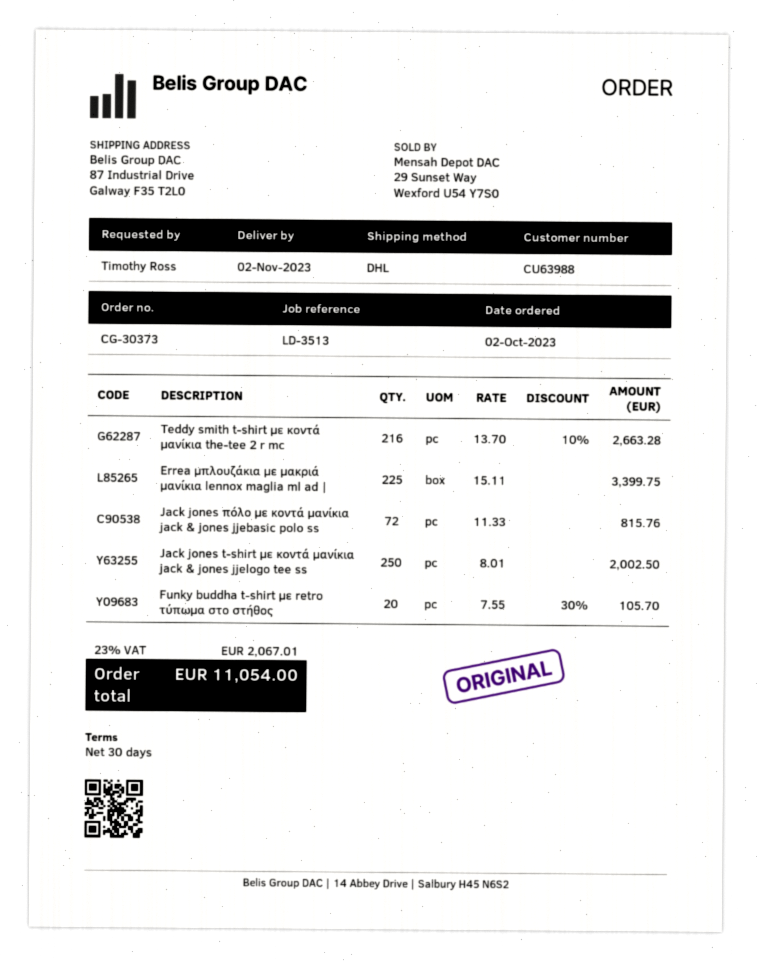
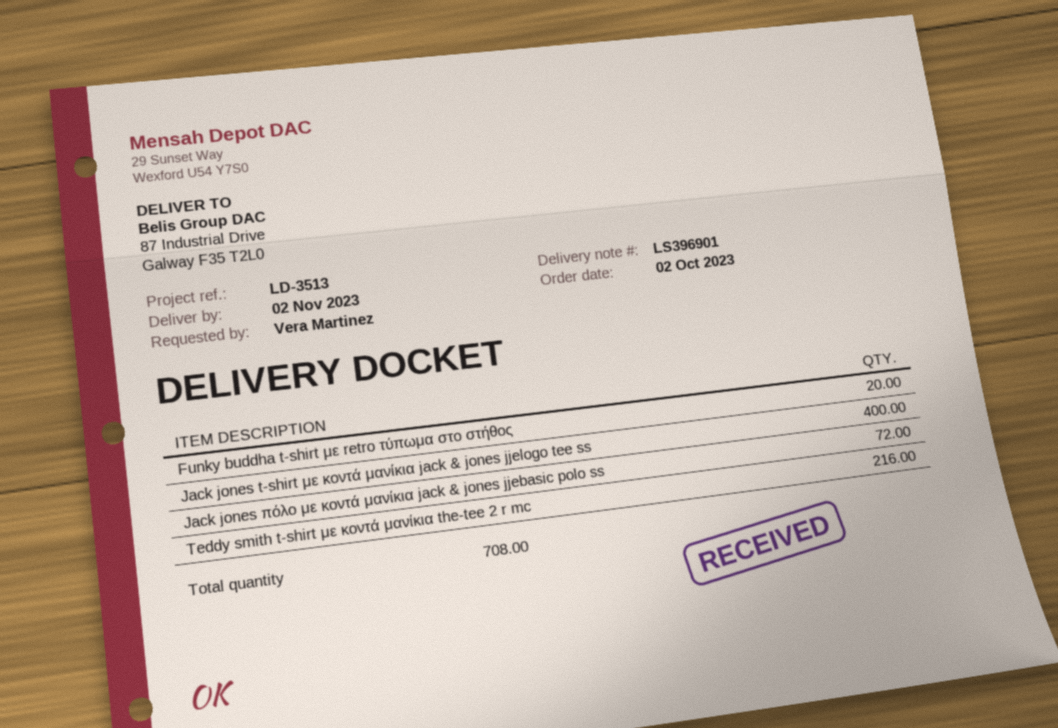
ordered by: Timothy Ross -> Vera Martinez
Errea μπλουζάκια με μακριά μανίκια lennox maglia ml ad |: 225 -> none
Jack jones t-shirt με κοντά μανίκια jack & jones jjelogo tee ss: 250 -> 400

